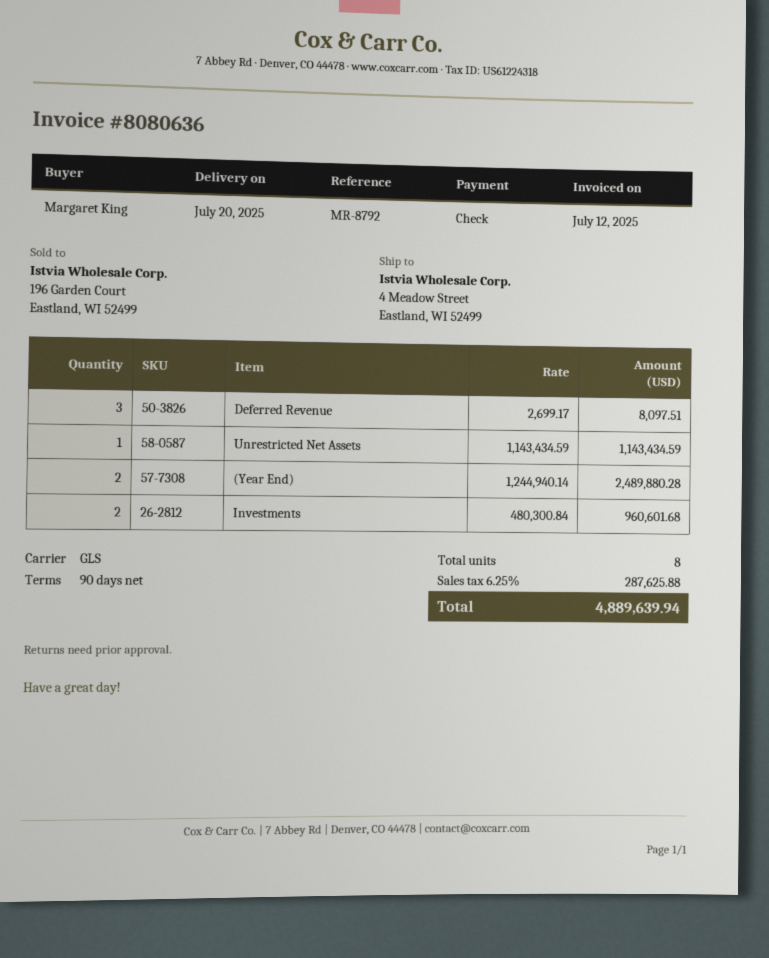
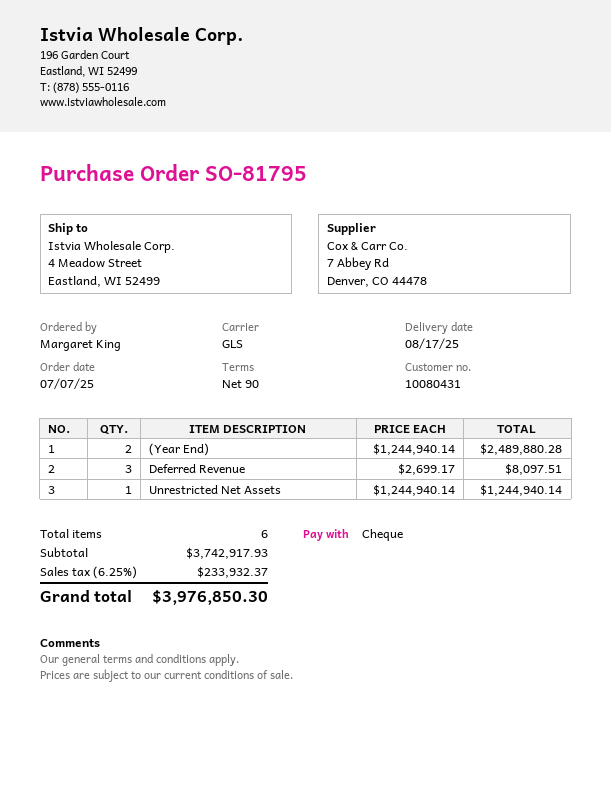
delivery date: 2025-07-20 -> 2025-08-17
Unrestricted Net Assets: 1 x 1143434.59 = 1143434.59 -> 1 x 1244940.14 = 1244940.14
Investments: 2 x 480300.84 = 960601.68 -> none
total quantity: 8 -> 6
tax: 6.25% = 287625.88 -> 6.25% = 233932.37
total: 4889639.94 -> 3976850.30

